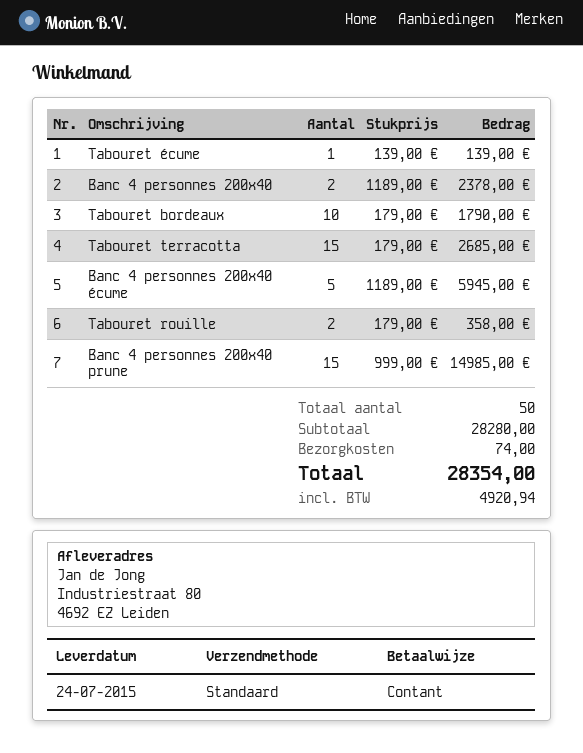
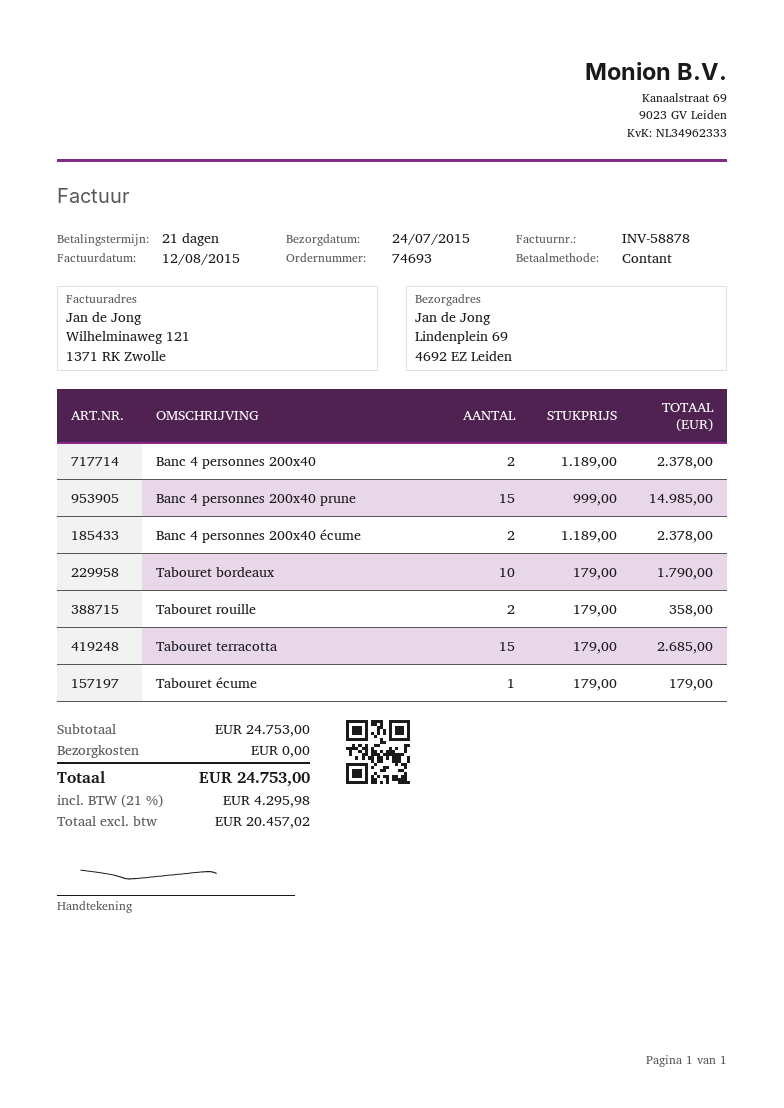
ship to: Industriestraat 80, 4692 EZ Leiden -> Lindenplein 69, 4692 EZ Leiden
Tabouret écume: 1 x 139.00 = 139.00 -> 1 x 179.00 = 179.00
Banc 4 personnes 200x40 écume: 5 x 1189.00 = 5945.00 -> 2 x 1189.00 = 2378.00
subtotal: 28280.00 -> 24753.00
shipping: 74.00 -> 0.00
tax: 4920.94 -> 4295.98
total: 28354.00 -> 24753.00

